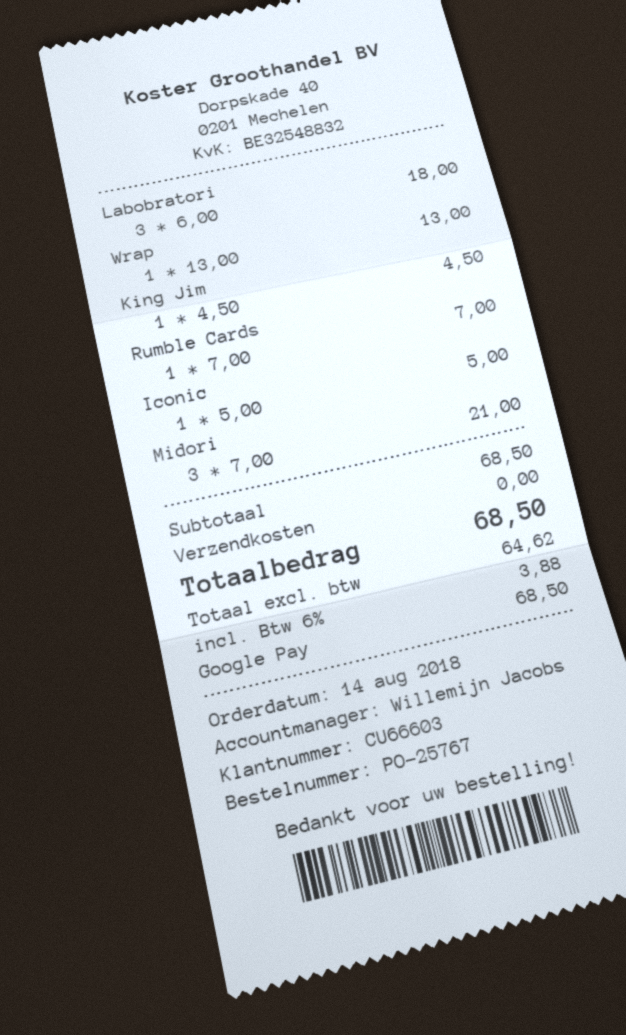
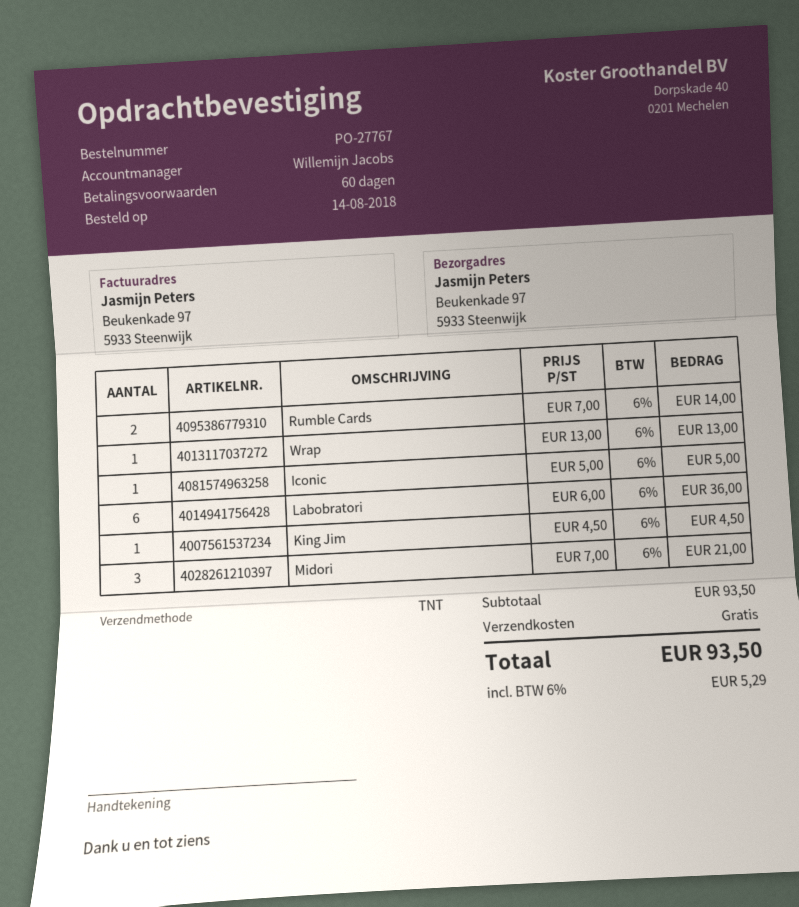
order number: PO-25767 -> PO-27767
Labobratori: 3 x 6.00 = 18.00 -> 6 x 6.00 = 36.00
Rumble Cards: 1 x 7.00 = 7.00 -> 2 x 7.00 = 14.00
subtotal: 68.50 -> 93.50
tax: 6% = 3.88 -> 6% = 5.29
total: 68.50 -> 93.50

